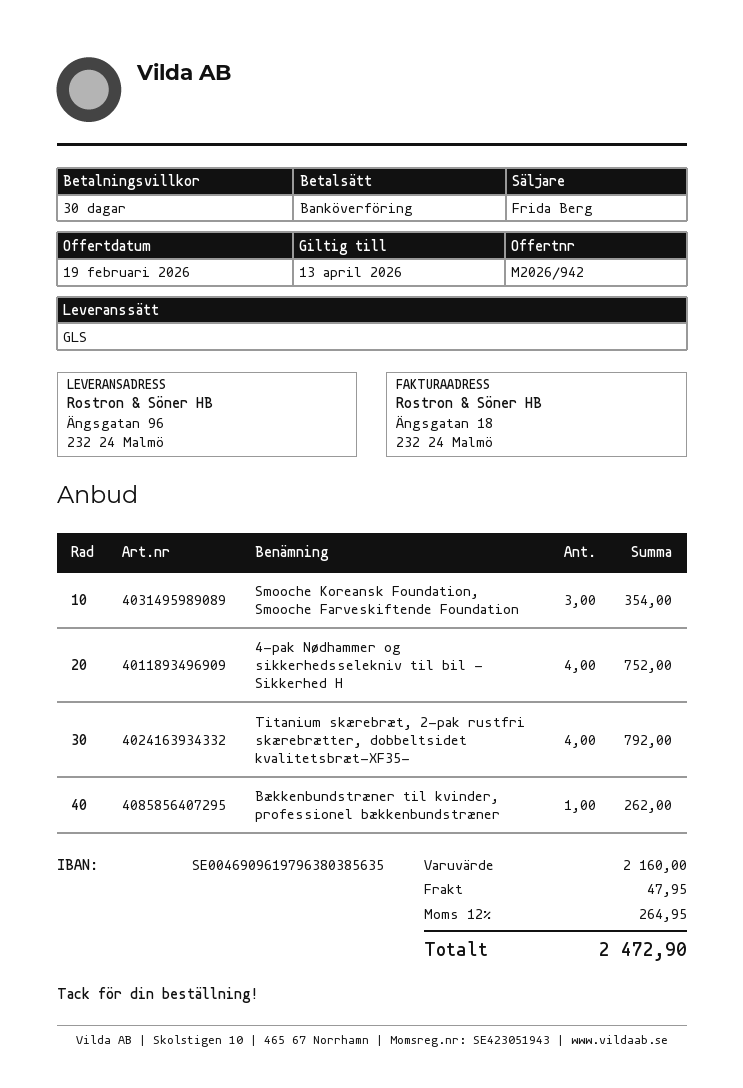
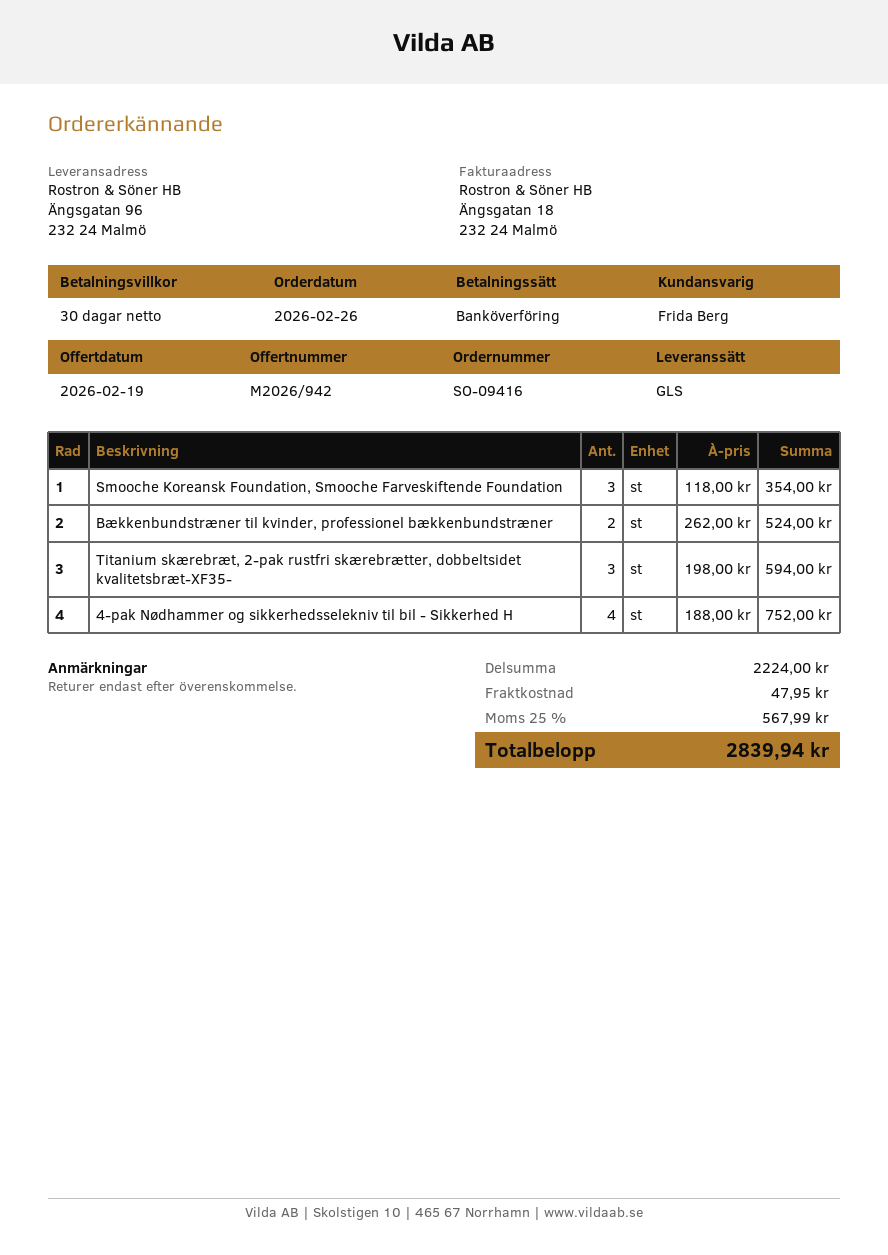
Titanium skærebræt, 2-pak rustfri skærebrætter, dobbeltsidet kvalitetsbræt-XF35-: 4 for 792.00 -> 3 for 594.00
Bækkenbundstræner til kvinder, professionel bækkenbundstræner: 1 for 262.00 -> 2 for 524.00
subtotal: 2160.00 -> 2224.00
tax: 12% = 264.95 -> 25% = 567.99
total: 2472.90 -> 2839.94

